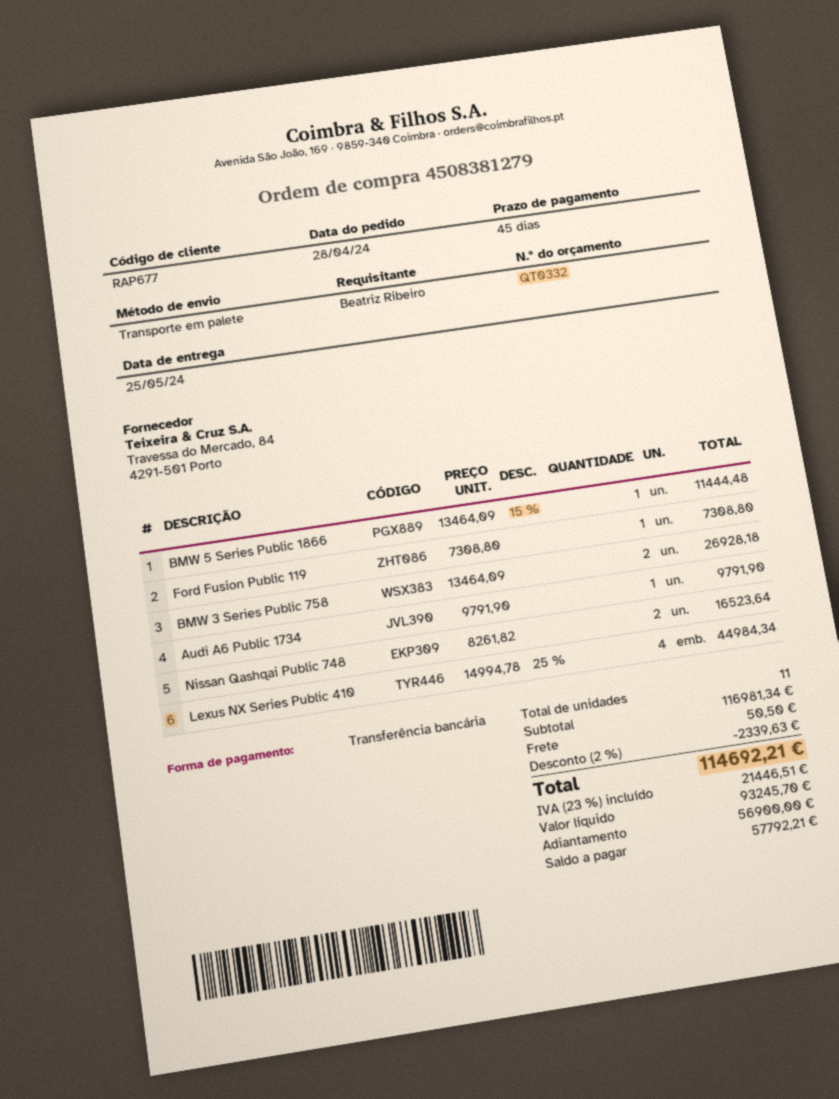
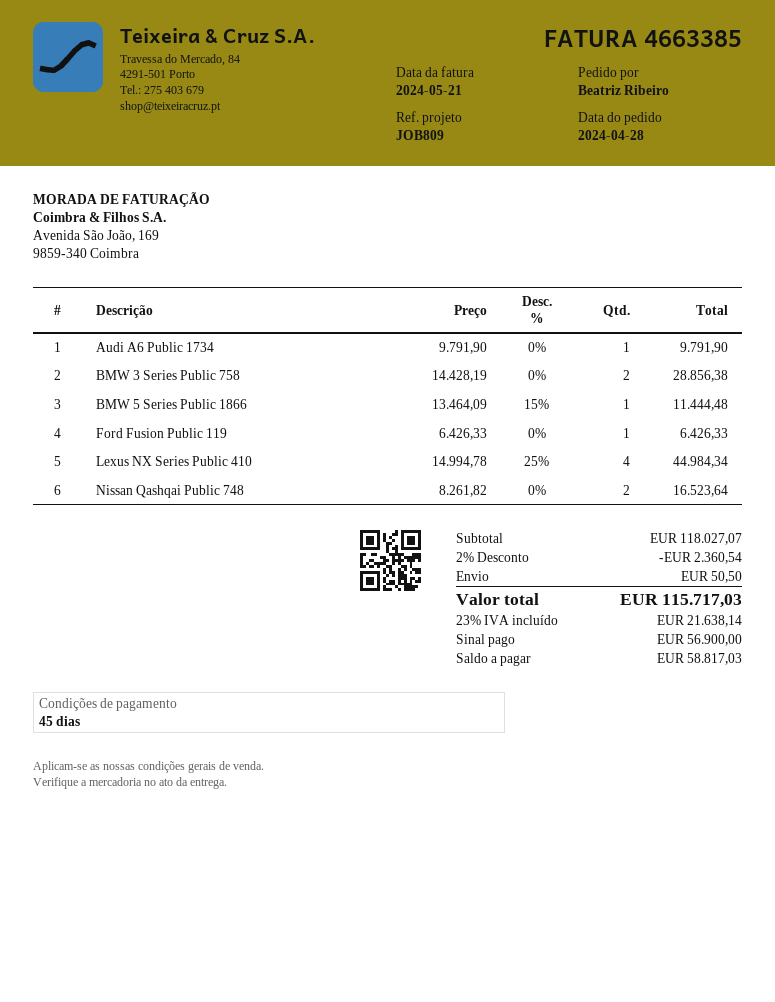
Ford Fusion Public 119: 1 x 7308.80 = 7308.80 -> 1 x 6426.33 = 6426.33
BMW 3 Series Public 758: 2 x 13464.09 = 26928.18 -> 2 x 14428.19 = 28856.38
subtotal: 116981.34 -> 118027.07
discount: 2% = 2339.63 -> 2% = 2360.54
tax: 23% = 21446.51 -> 23% = 21638.14
total: 114692.21 -> 115717.03
balance: 57792.21 -> 58817.03

